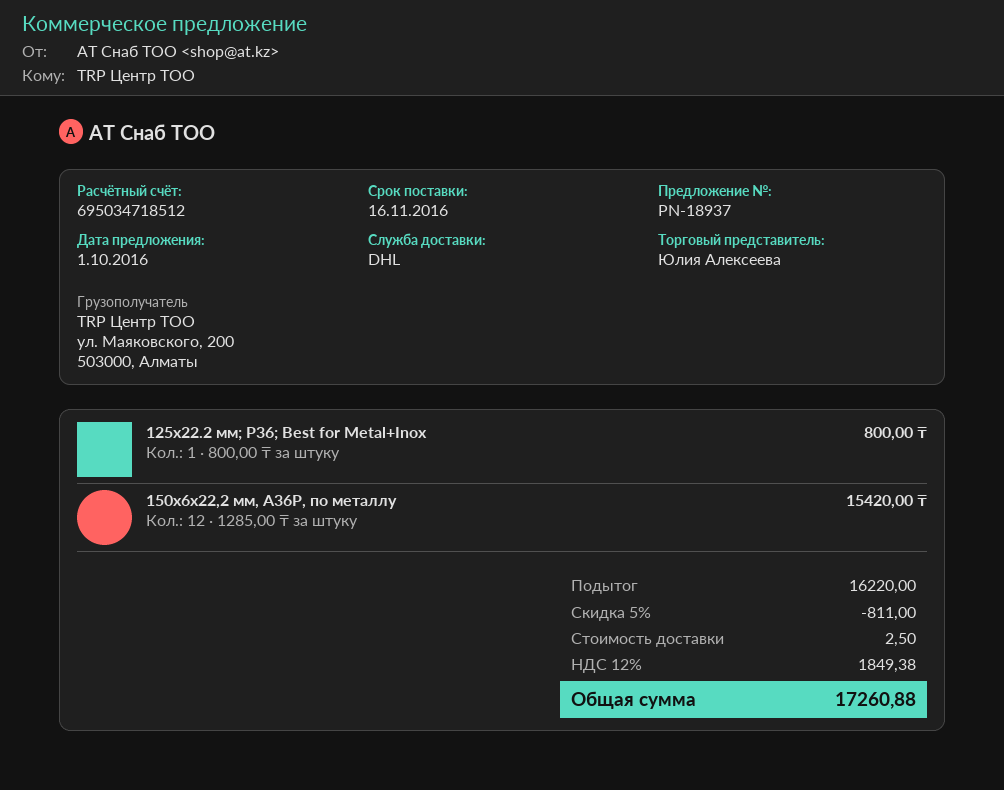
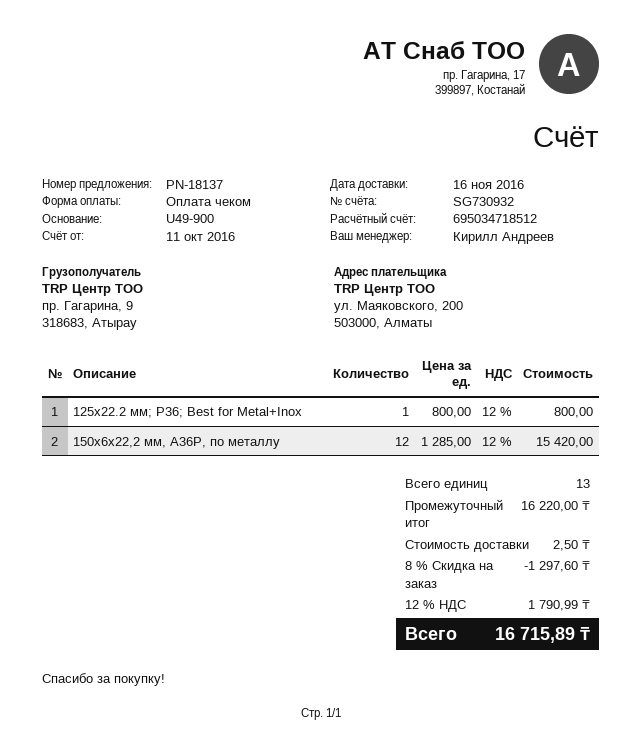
quote number: PN-18937 -> PN-18137
sales rep: Юлия Алексеева -> Кирилл Андреев
ship to: ул. Маяковского, 200, 503000, Алматы -> пр. Гагарина, 9, 318683, Атырау
discount: 5% = 811.00 -> 8% = 1297.60
tax: 12% = 1849.38 -> 12% = 1790.99
total: 17260.88 -> 16715.89

